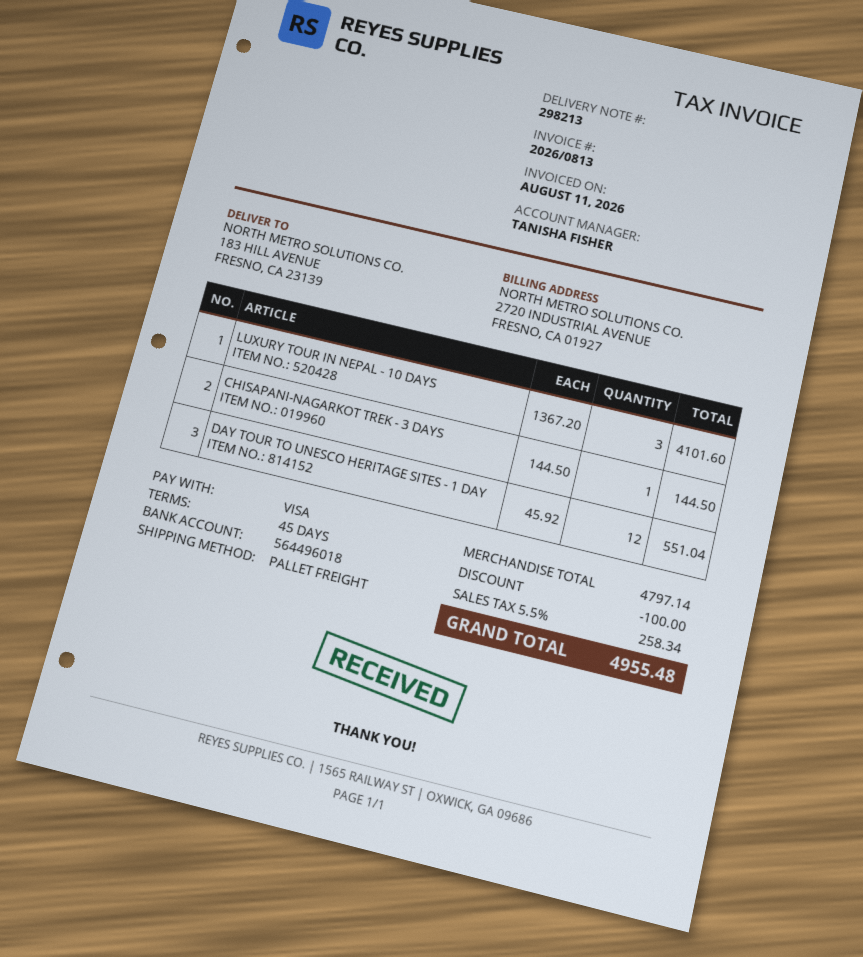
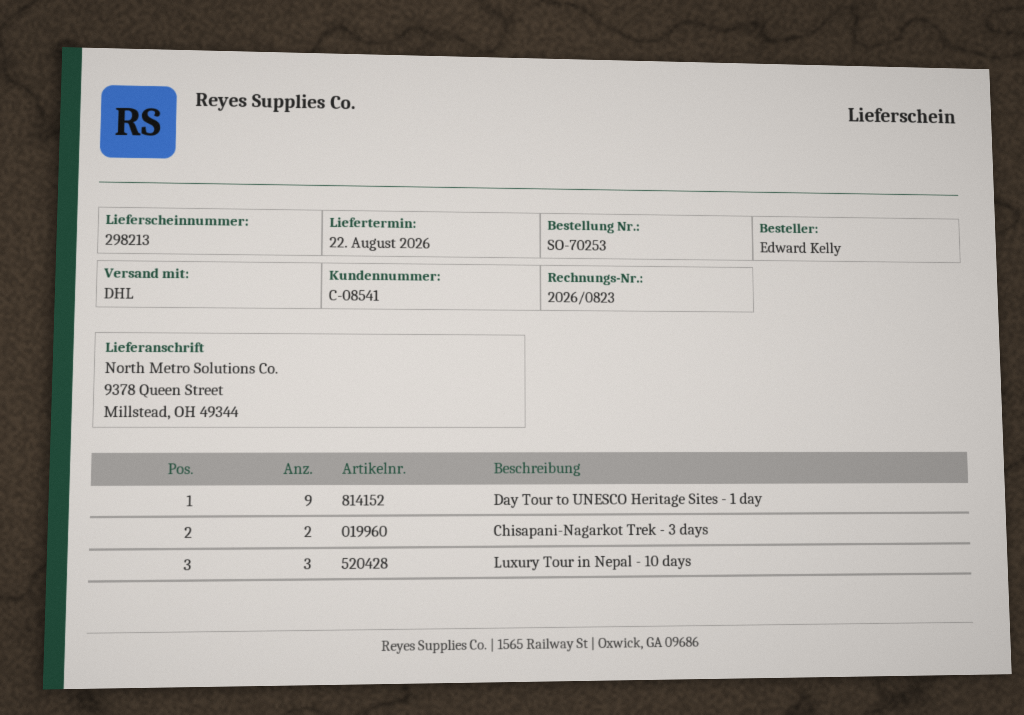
invoice number: 2026/0813 -> 2026/0823
shipping method: pallet freight -> DHL
ship to: 183 HILL AVENUE, FRESNO, CA 23139 -> 9378 Queen Street, Millstead, OH 49344
CHISAPANI-NAGARKOT TREK - 3 DAYS: 1 -> 2
DAY TOUR TO UNESCO HERITAGE SITES - 1 DAY: 12 -> 9

